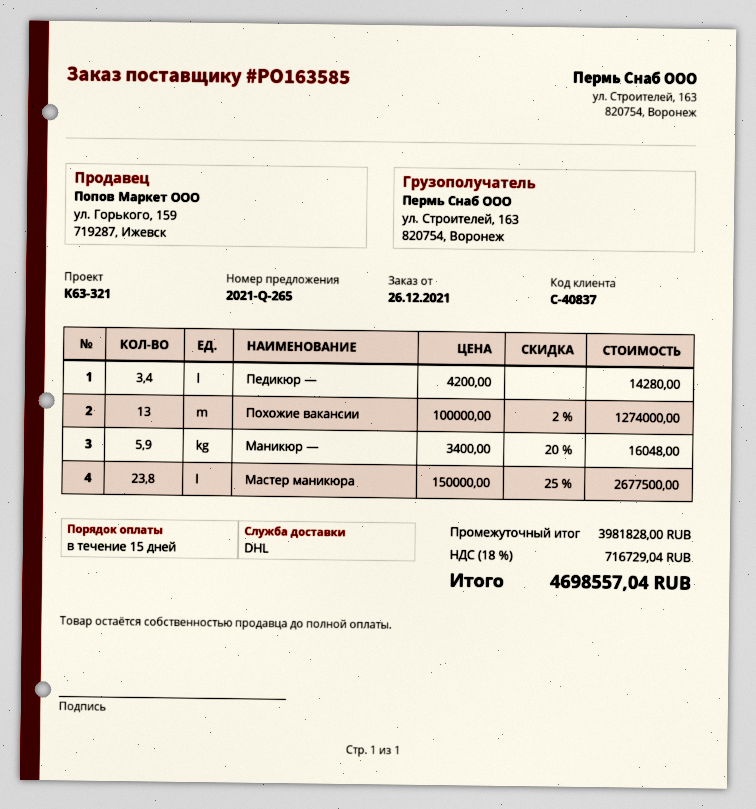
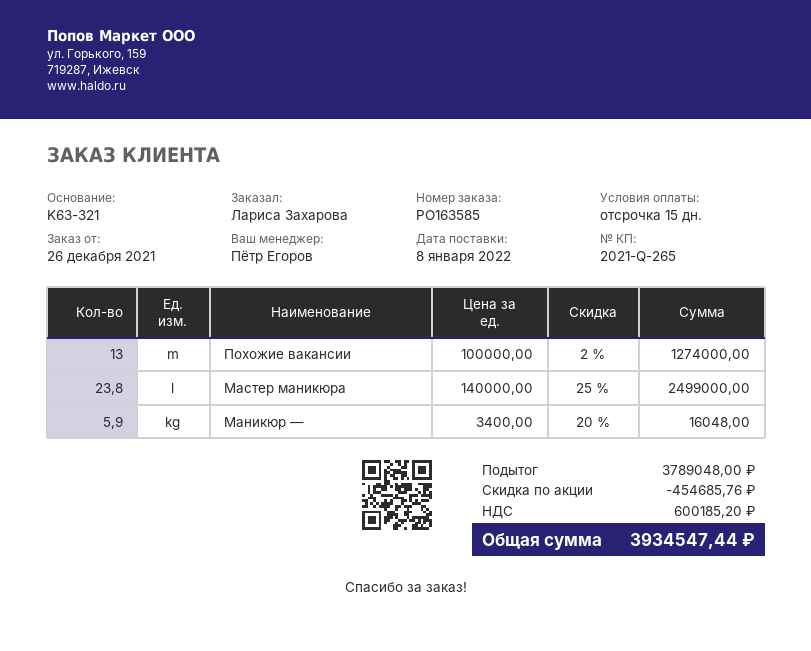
Педикюр —: 3.4 x 4200.00 = 14280.00 -> none
Мастер маникюра: 23.8 x 150000.00 - 25% = 2677500.00 -> 23.8 x 140000.00 - 25% = 2499000.00
subtotal: 3981828.00 -> 3789048.00
discount: none -> 454685.76
tax: 716729.04 -> 600185.20
total: 4698557.04 -> 3934547.44

